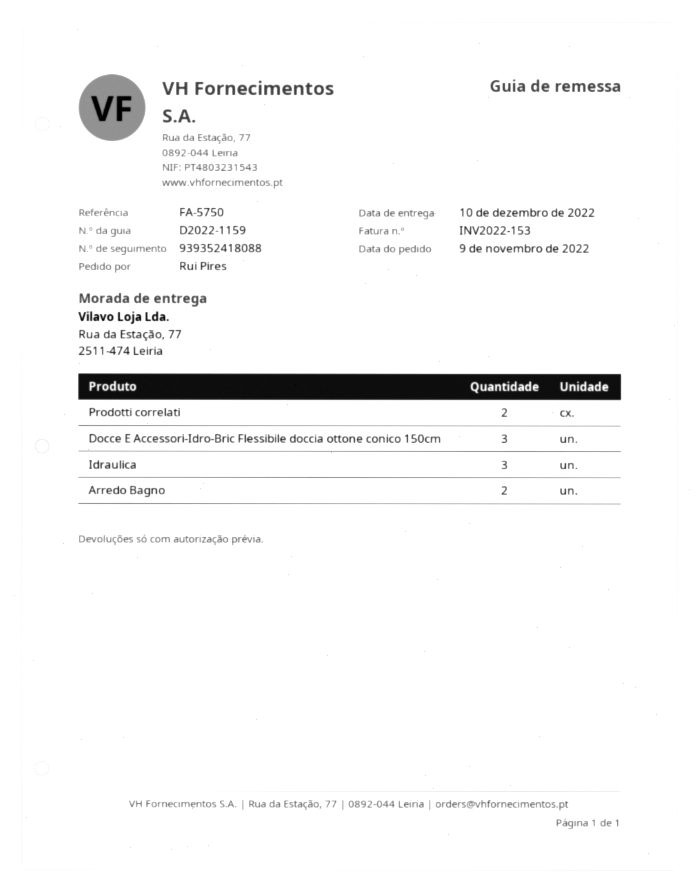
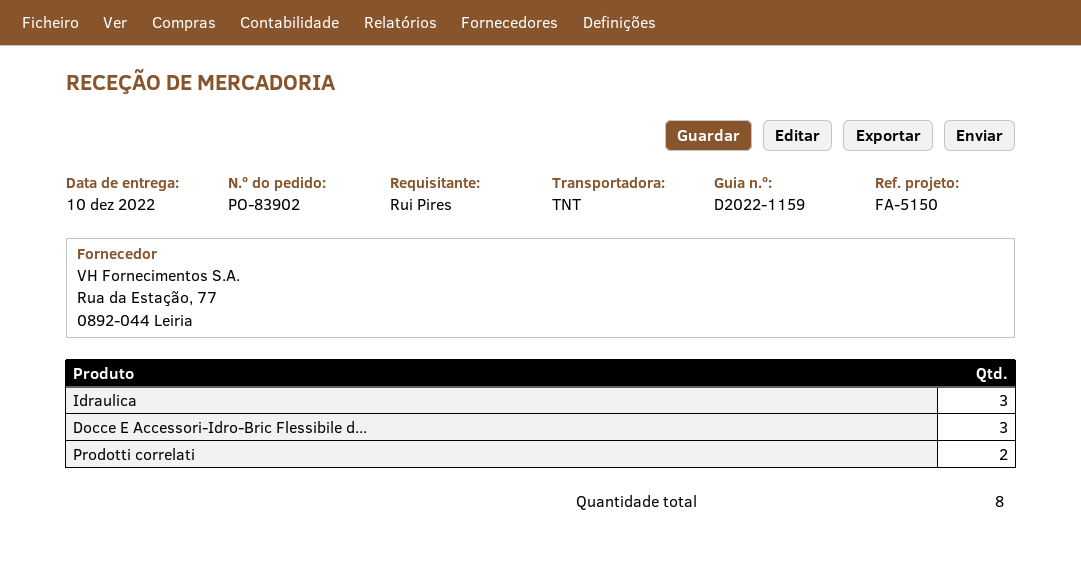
reference: FA-5750 -> FA-5150
Arredo Bagno: 2 -> none

